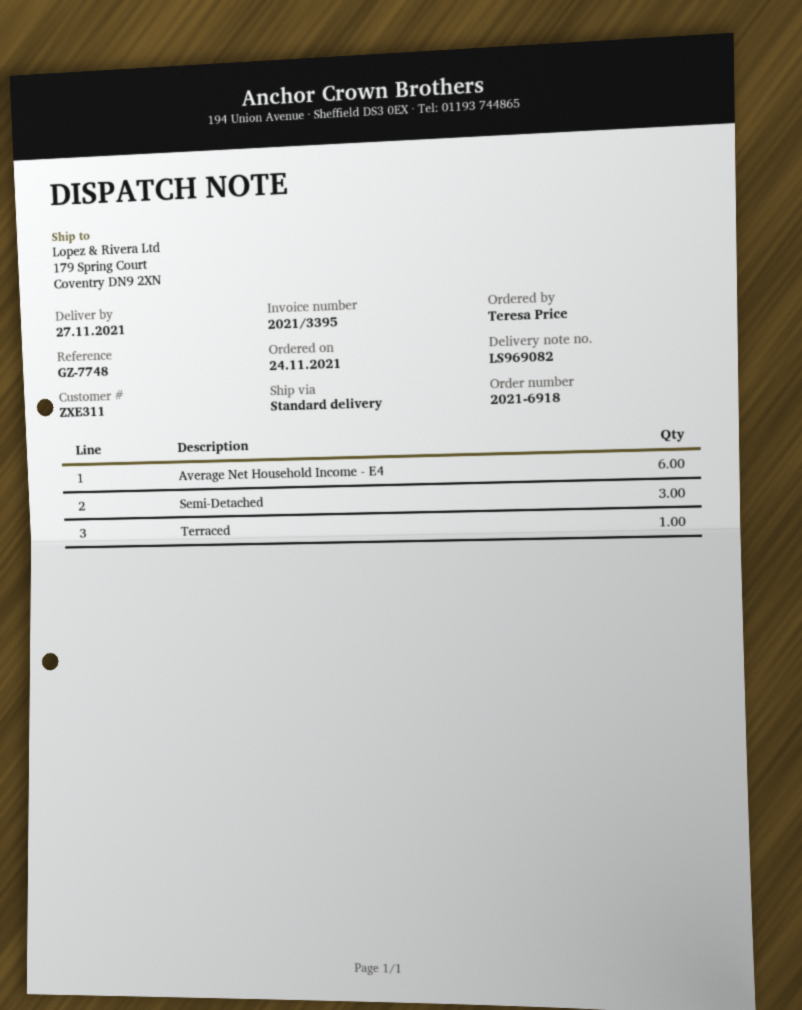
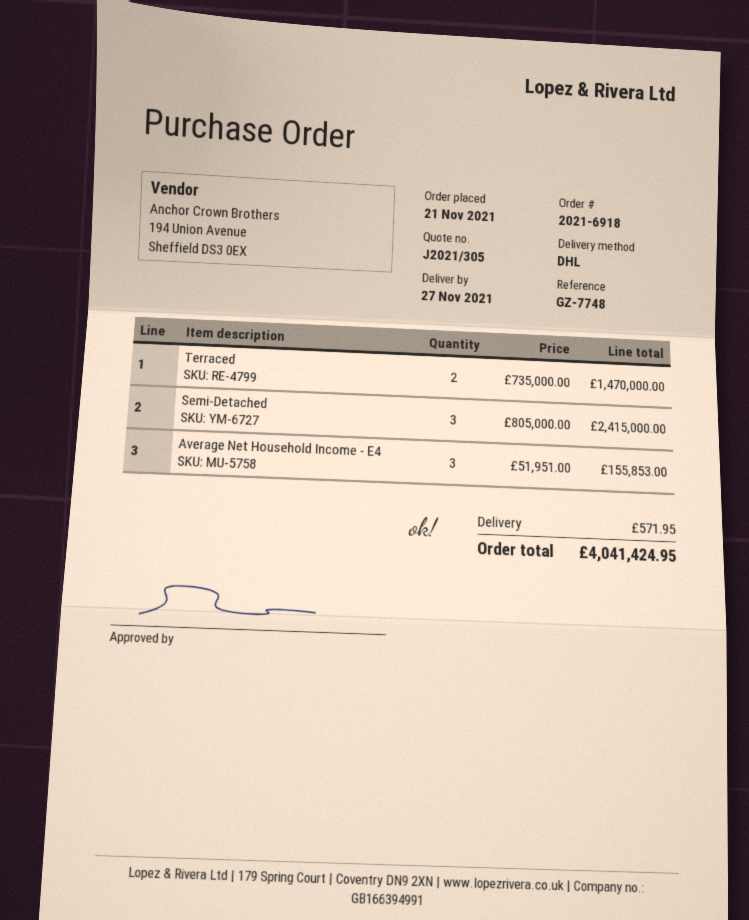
order date: 2021-11-24 -> 2021-11-21
shipping method: standard -> DHL
Average Net Household Income - E4: 6 -> 3
Terraced: 1 -> 2

